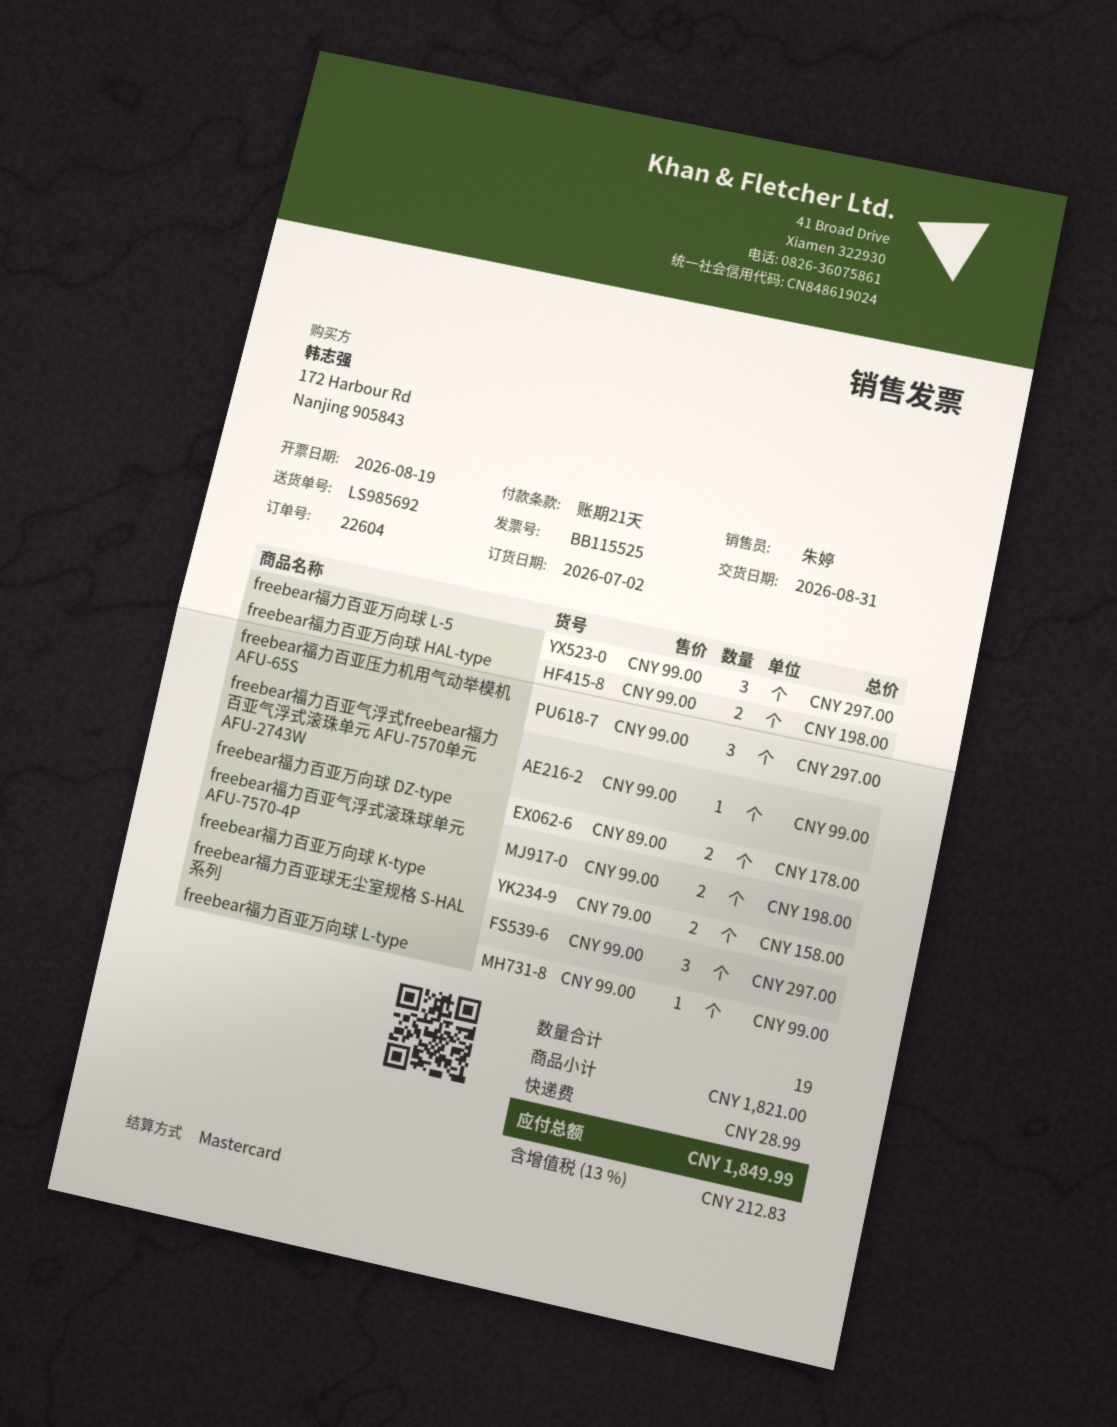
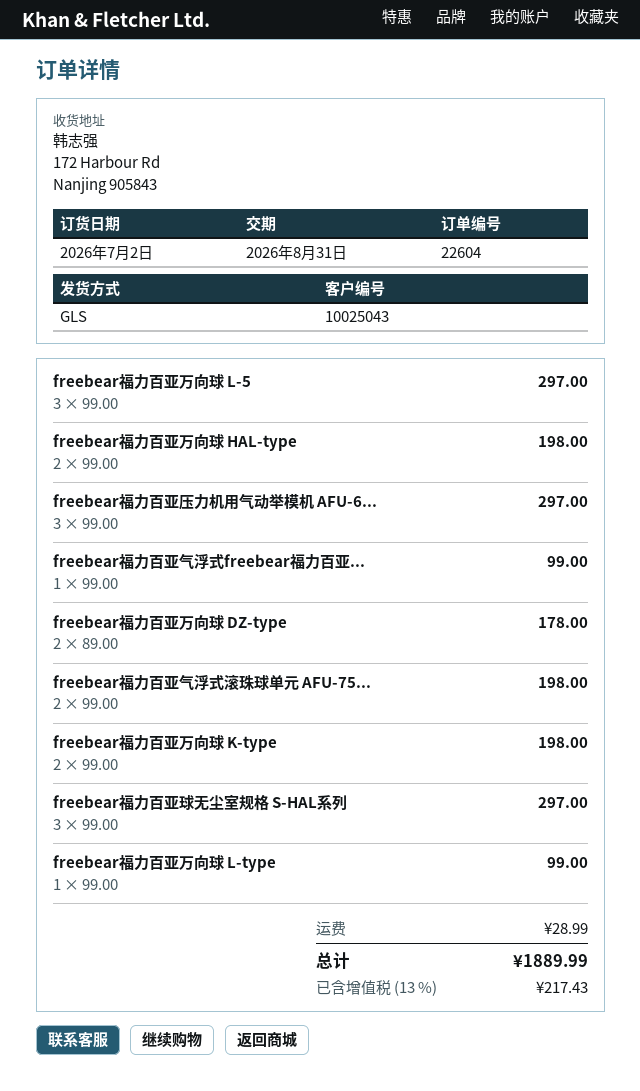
freebear福力百亚万向球 K-type: 2 x 79.00 = 158.00 -> 2 x 99.00 = 198.00
tax: 13% = 212.83 -> 13% = 217.43
total: 1849.99 -> 1889.99

